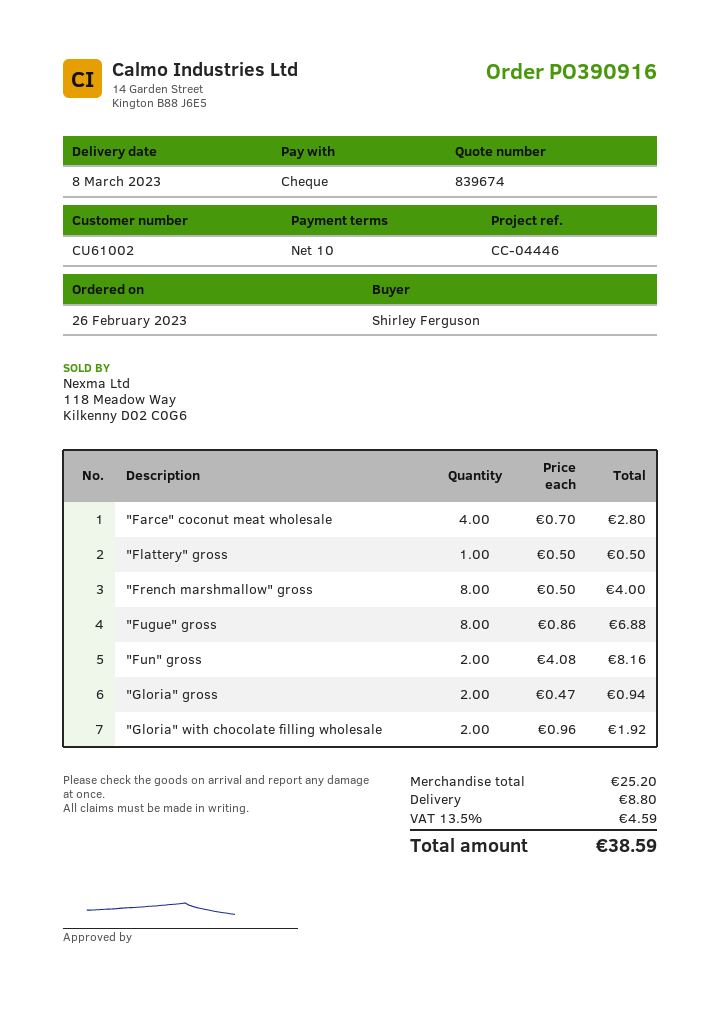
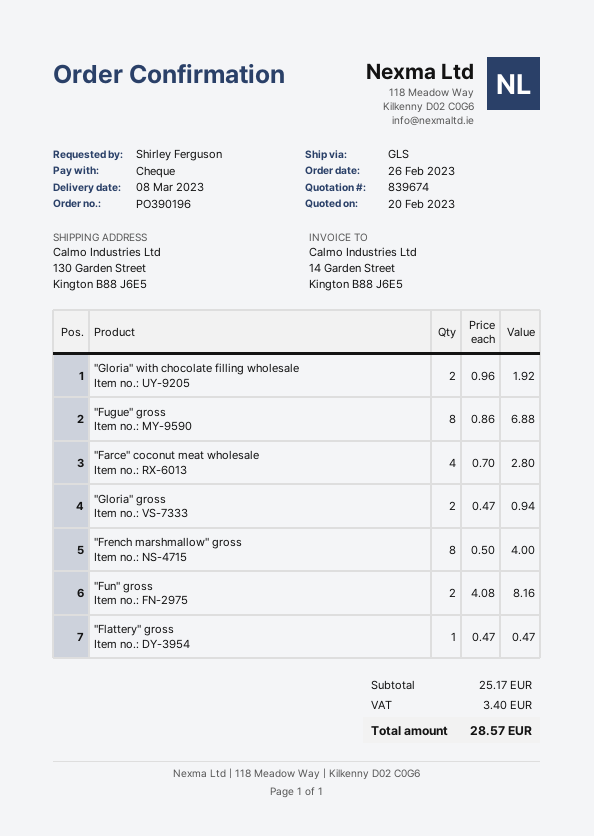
order number: PO390916 -> PO390196
"Flattery" gross: 1 x 0.50 = 0.50 -> 1 x 0.47 = 0.47
subtotal: 25.20 -> 25.17
shipping: 8.80 -> none
tax: 4.59 -> 3.40
total: 38.59 -> 28.57

